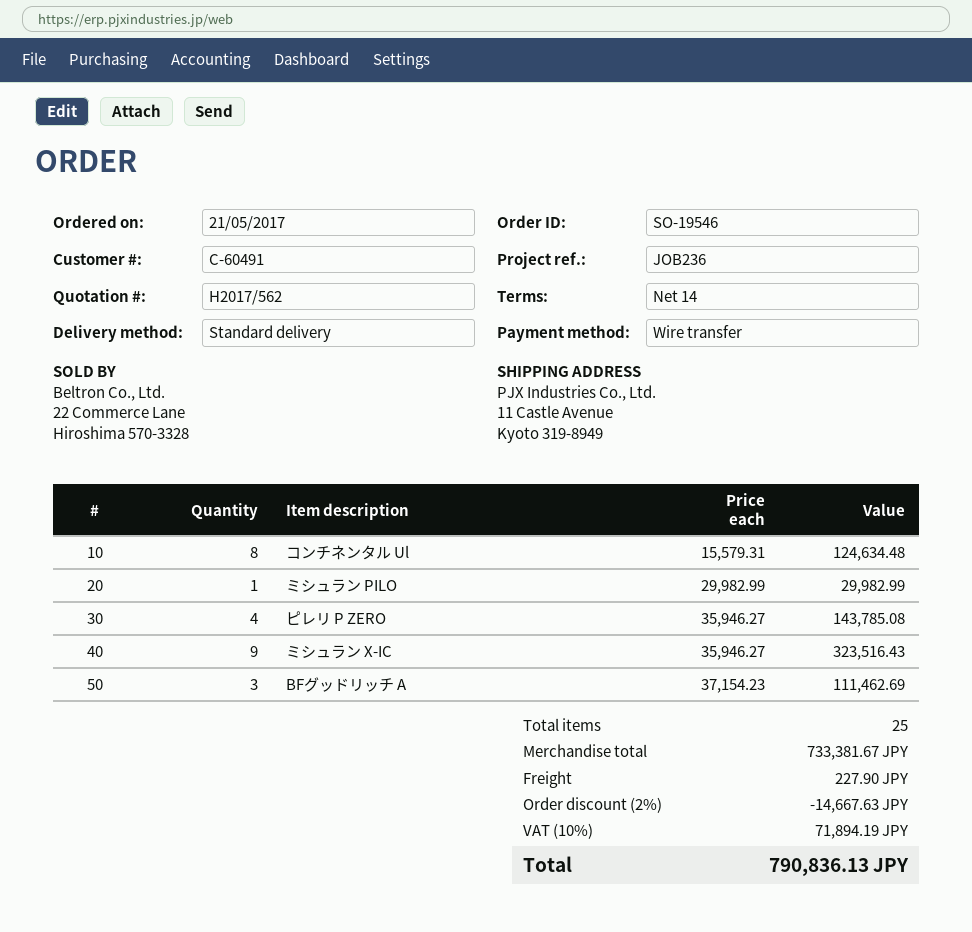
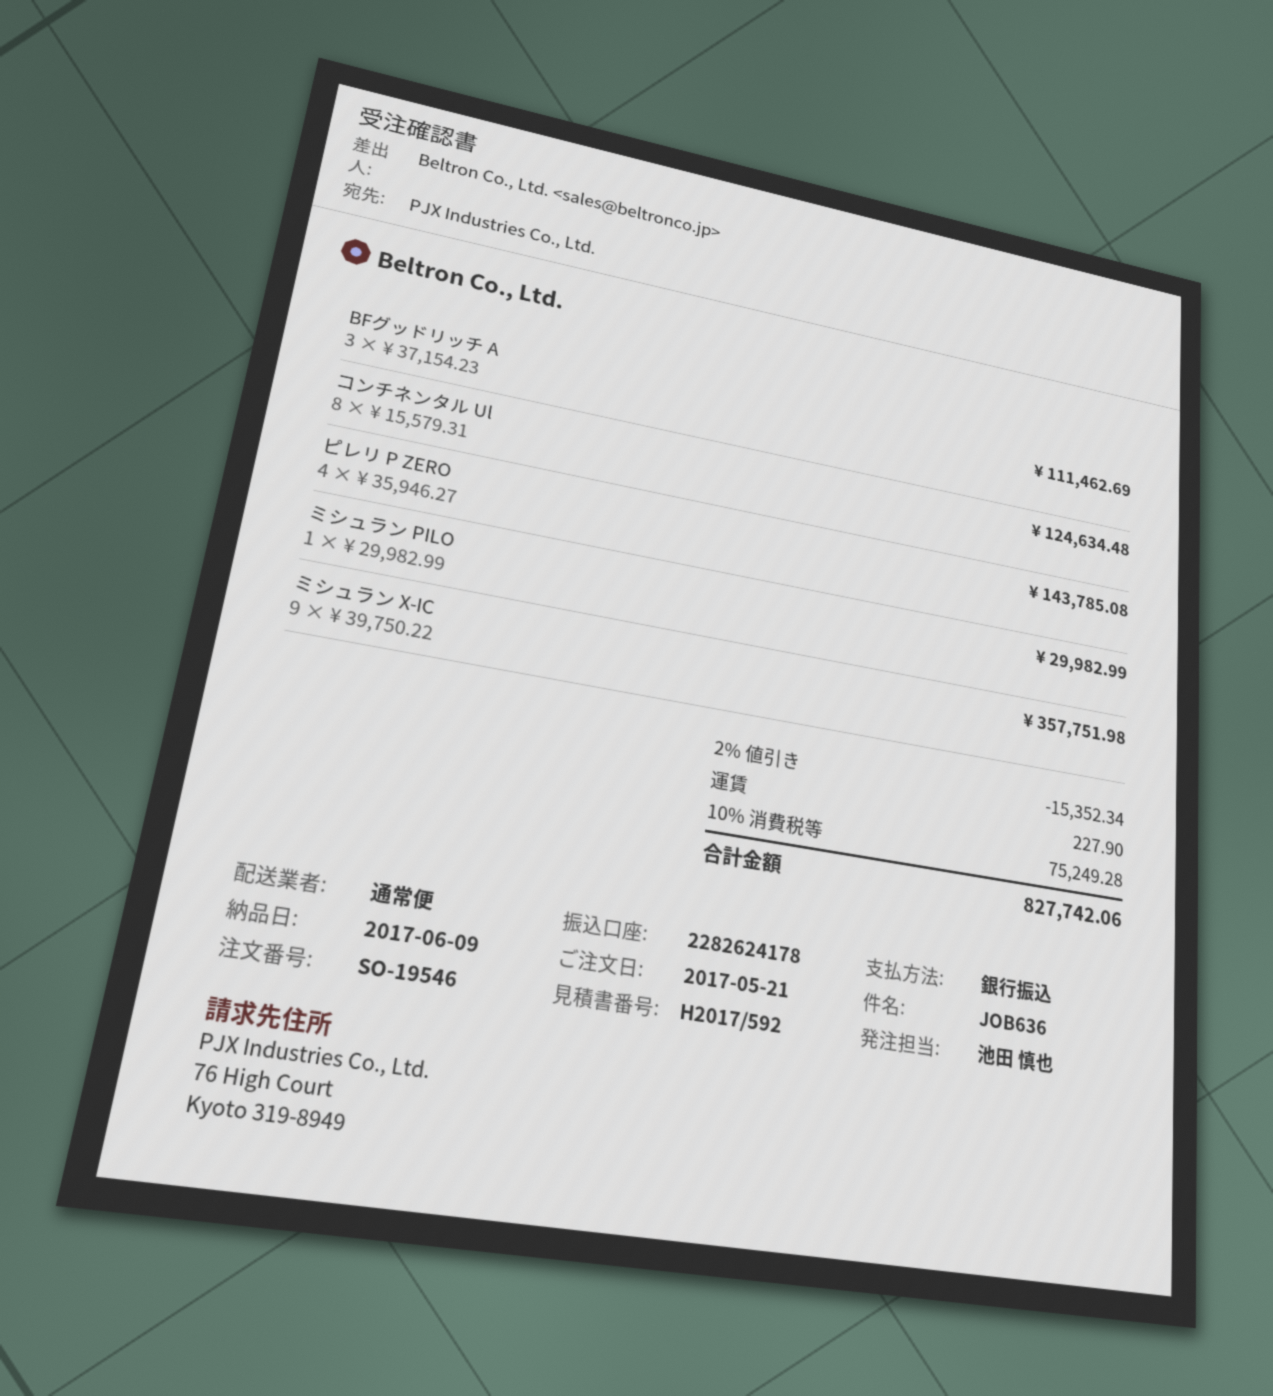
quote number: H2017/562 -> H2017/592
reference: JOB236 -> JOB636
ミシュラン X-IC: 9 x 35946.27 = 323516.43 -> 9 x 39750.22 = 357751.98
discount: 2% = 14667.63 -> 2% = 15352.34
tax: 10% = 71894.19 -> 10% = 75249.28
total: 790836.13 -> 827742.06

